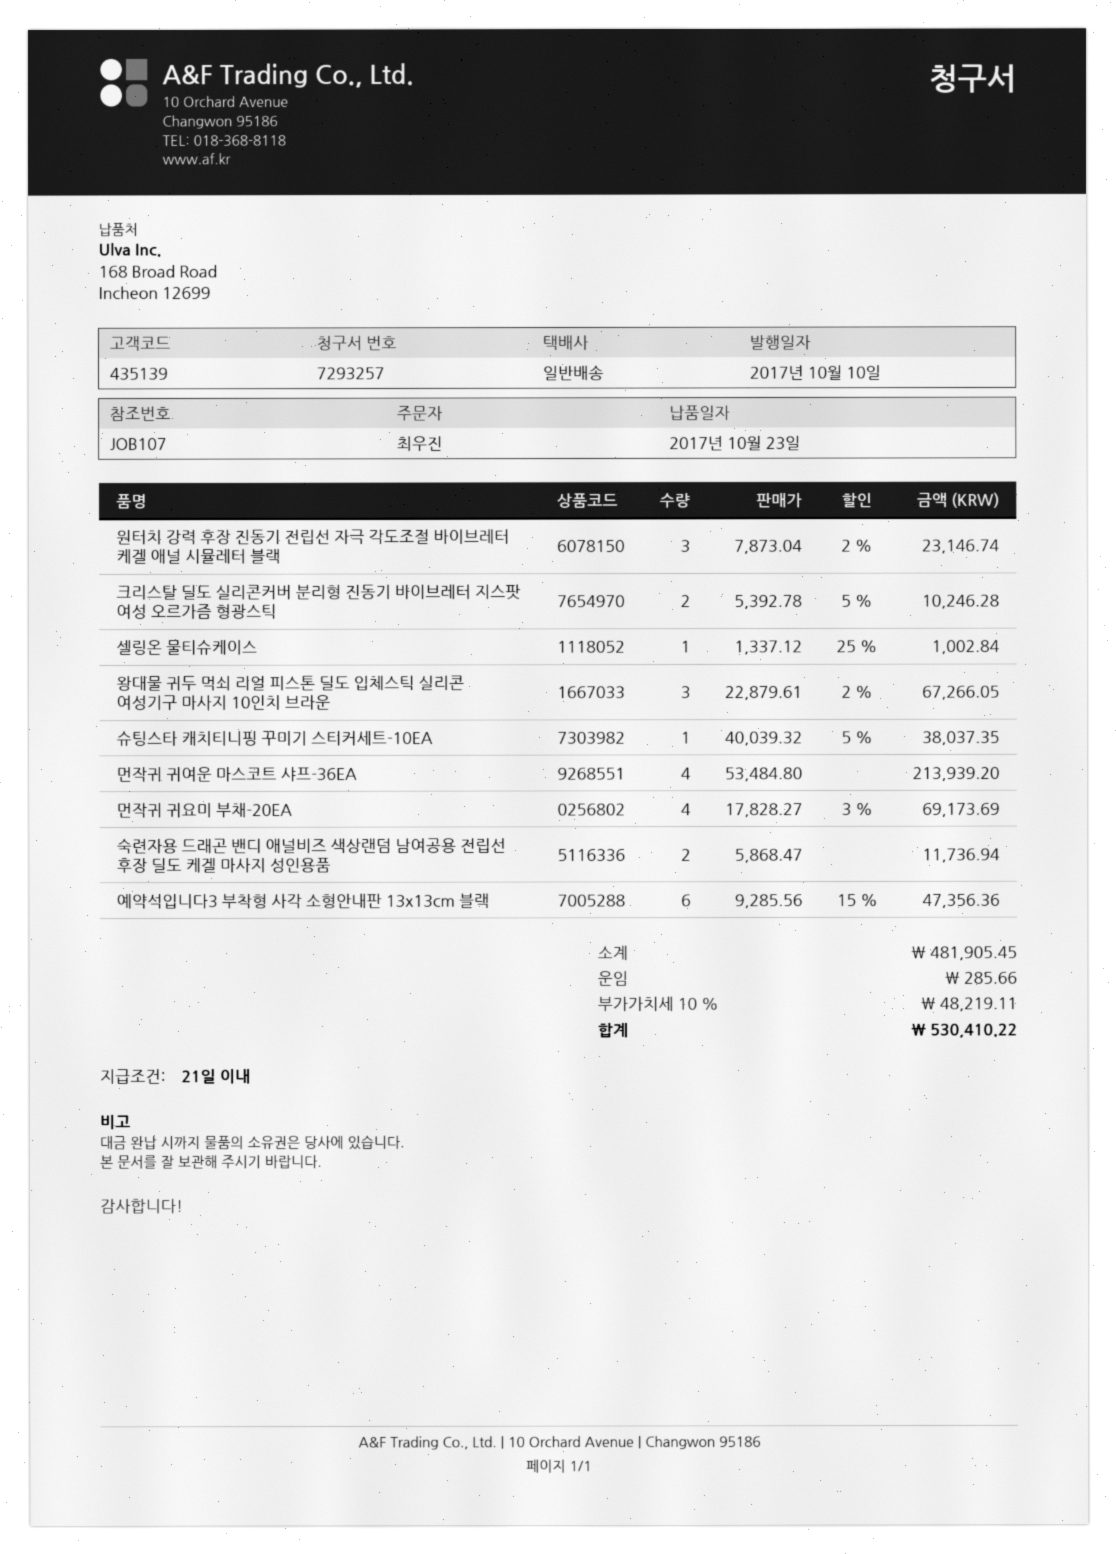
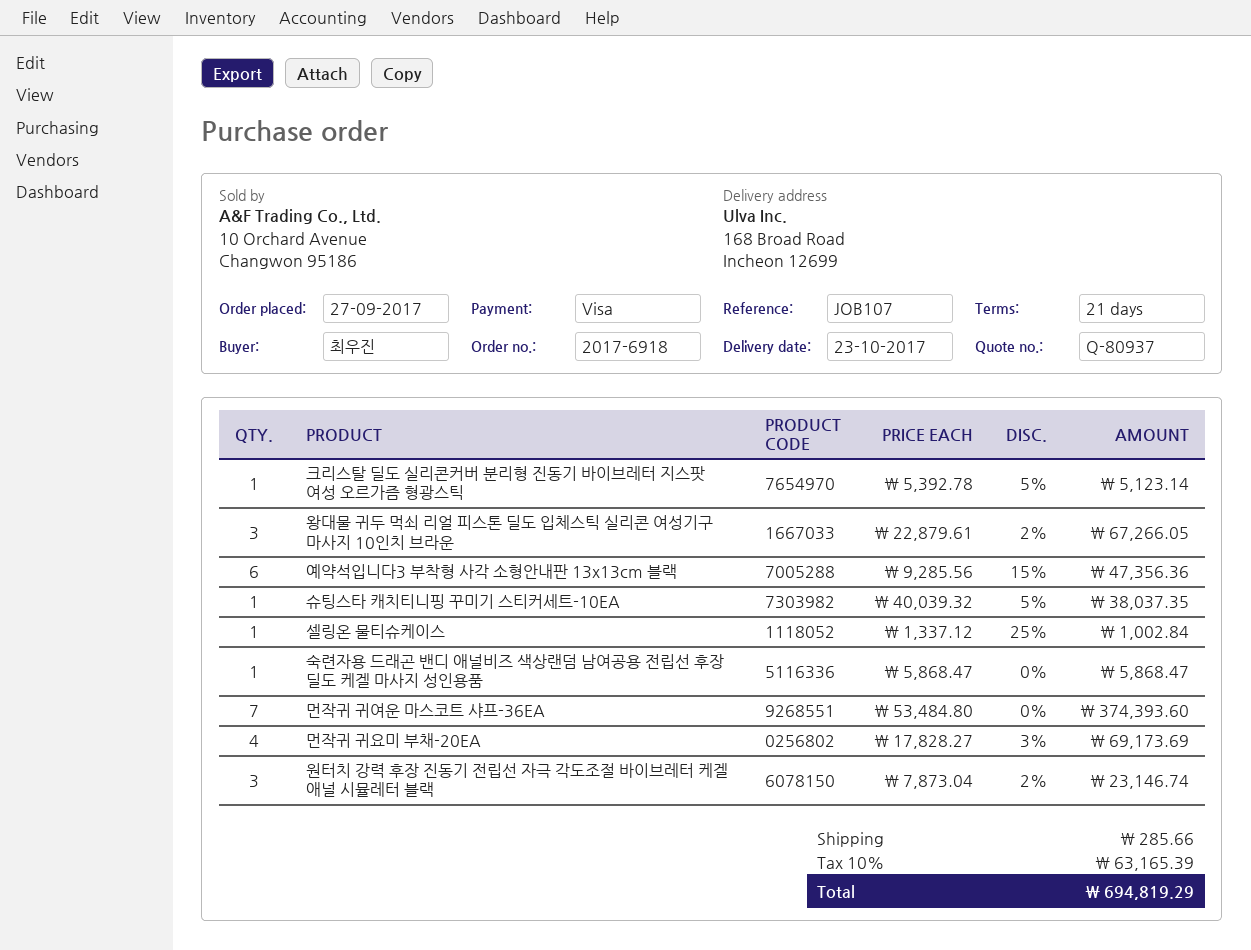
크리스탈 딜도 실리콘커버 분리형 진동기 바이브레터 지스팟 여성 오르가즘 형광스틱: 2 x 5392.78 - 5% = 10246.28 -> 1 x 5392.78 - 5% = 5123.14
먼작귀 귀여운 마스코트 샤프-36EA: 4 x 53484.80 = 213939.20 -> 7 x 53484.80 = 374393.60
숙련자용 드래곤 밴디 애널비즈 색상랜덤 남여공용 전립선 후장 딜도 케겔 마사지 성인용품: 2 x 5868.47 = 11736.94 -> 1 x 5868.47 = 5868.47
tax: 10% = 48219.11 -> 10% = 63165.39
total: 530410.22 -> 694819.29

